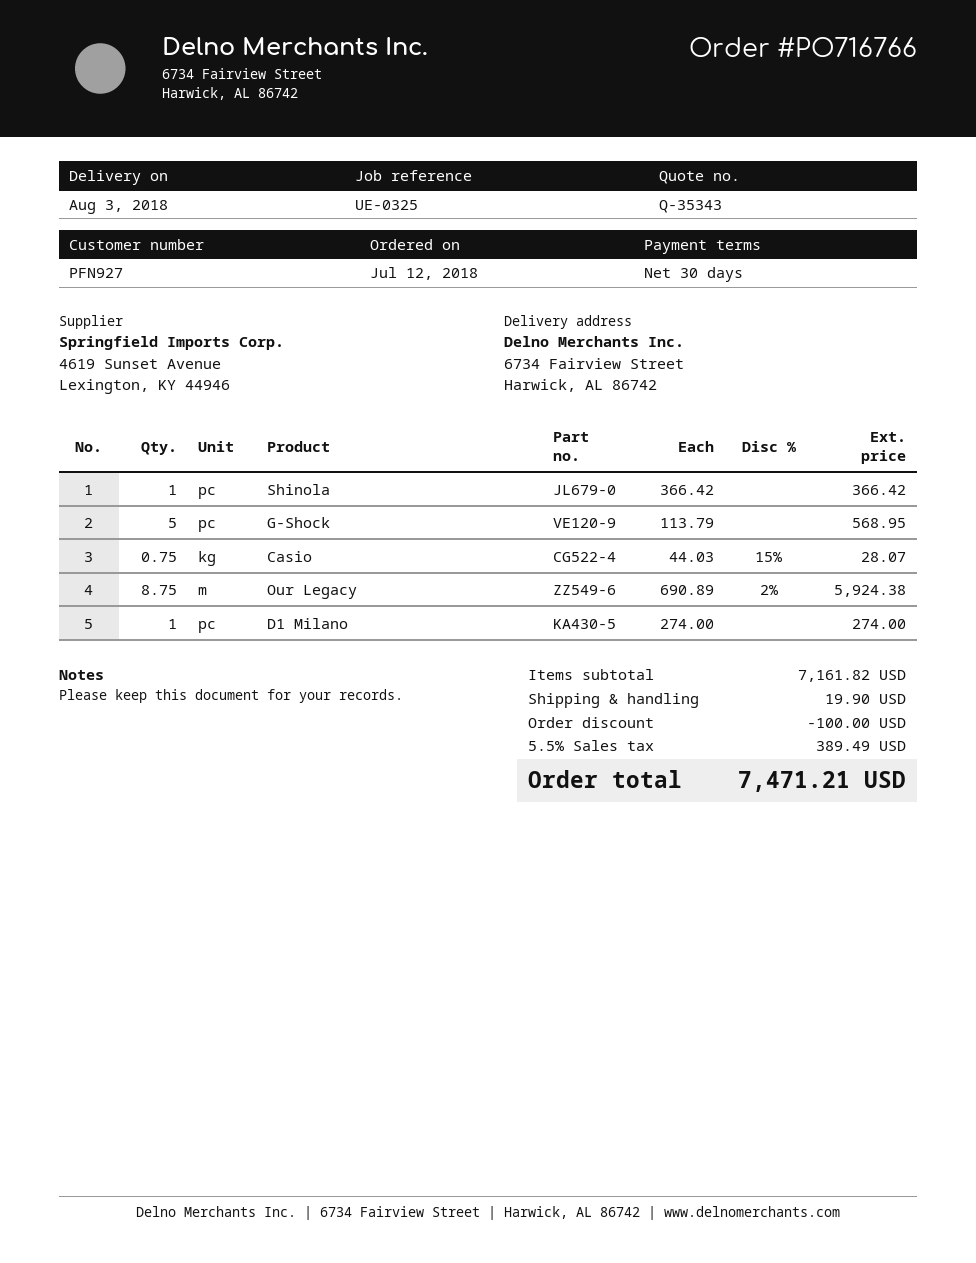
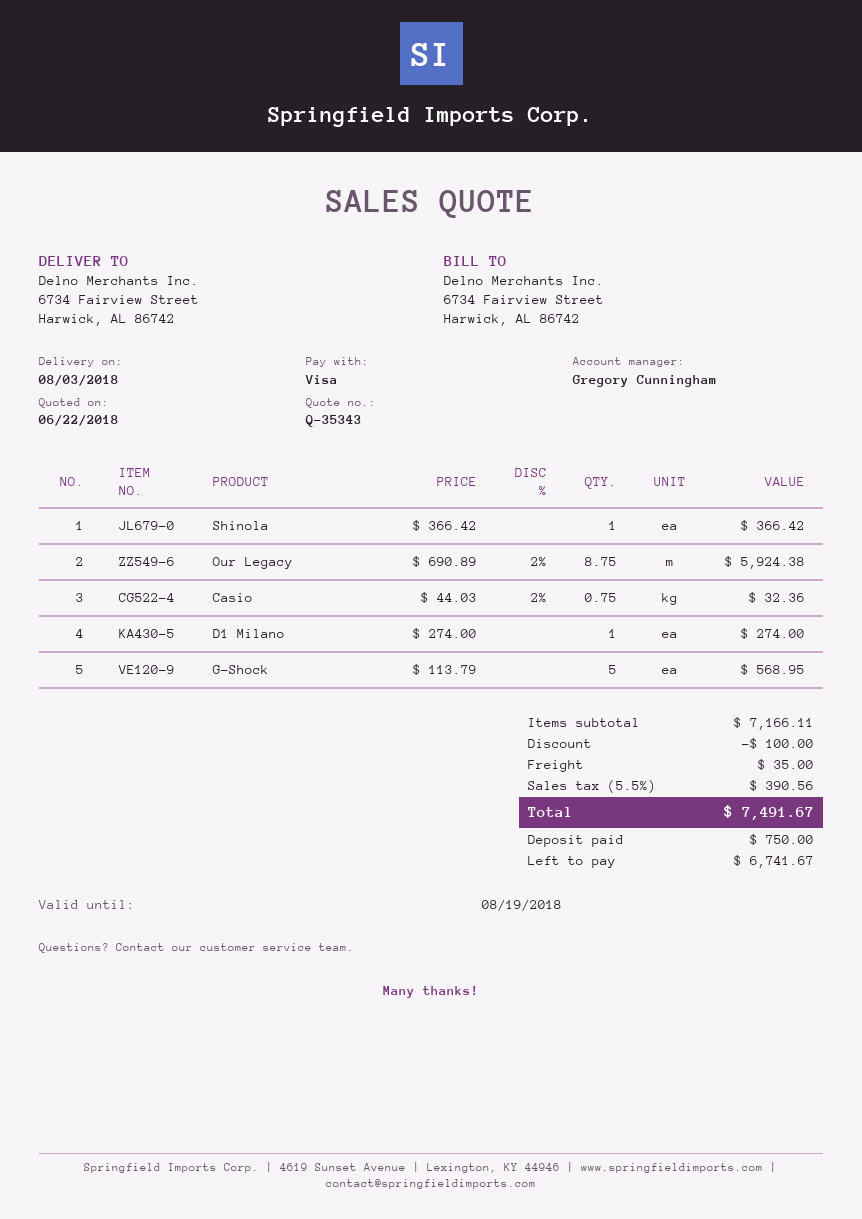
Casio: 0.75 x 44.03 - 15% = 28.07 -> 0.75 x 44.03 - 2% = 32.36
subtotal: 7161.82 -> 7166.11
shipping: 19.90 -> 35.00
tax: 5.5% = 389.49 -> 5.5% = 390.56
total: 7471.21 -> 7491.67

